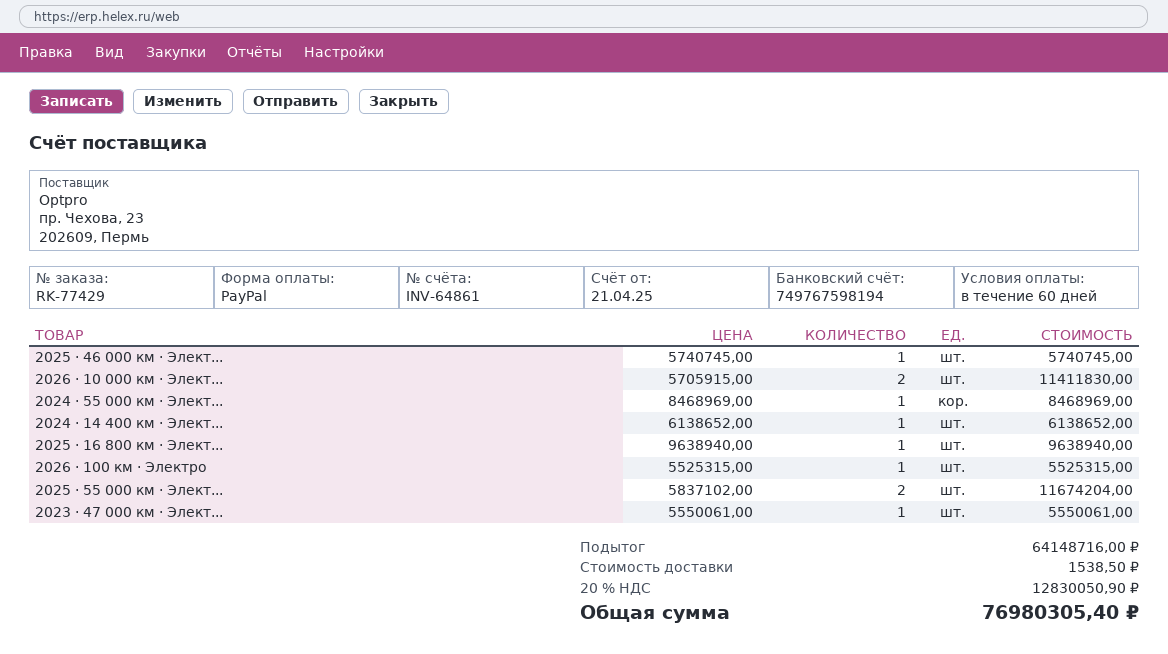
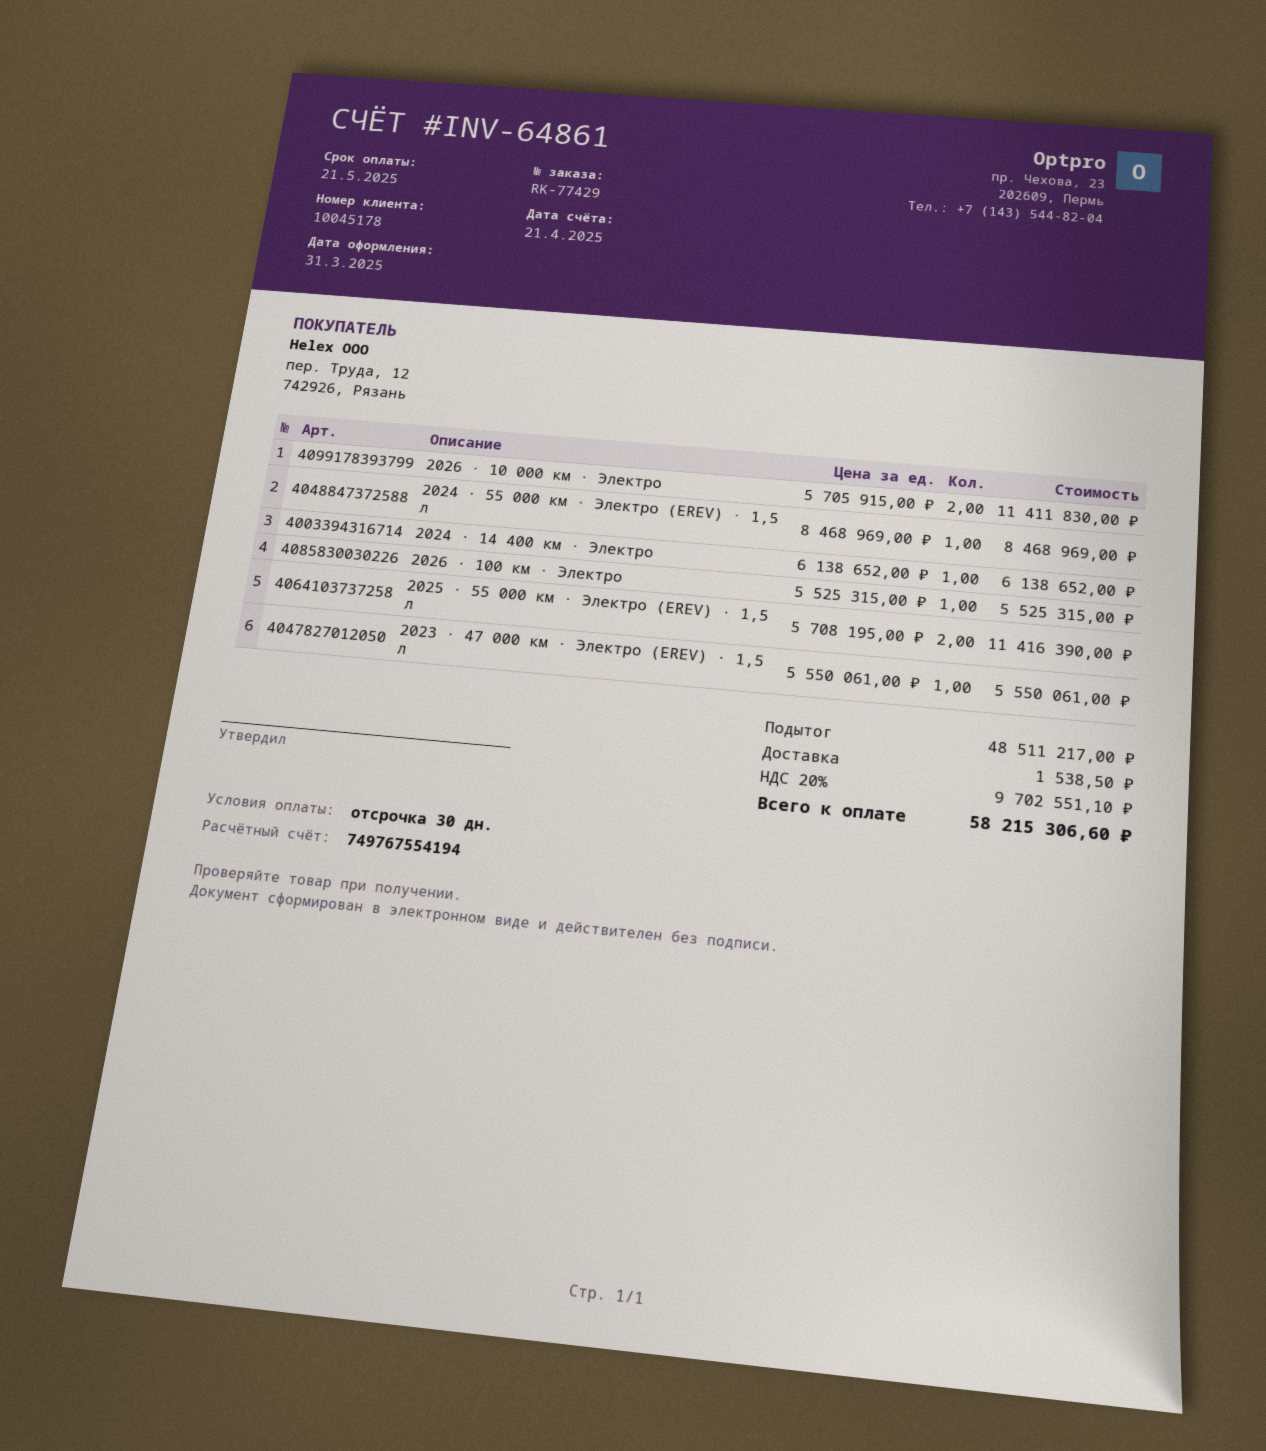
payment terms: 60 days -> 30 days
bank account: 749767598194 -> 749767554194
2025 · 46 000 км · Элект...: 1 x 5740745.00 = 5740745.00 -> none
2025 · 16 800 км · Элект...: 1 x 9638940.00 = 9638940.00 -> none
2025 · 55 000 км · Элект...: 2 x 5837102.00 = 11674204.00 -> 2 x 5708195.00 = 11416390.00
subtotal: 64148716.00 -> 48511217.00
tax: 20% = 12830050.90 -> 20% = 9702551.10
total: 76980305.40 -> 58215306.60

